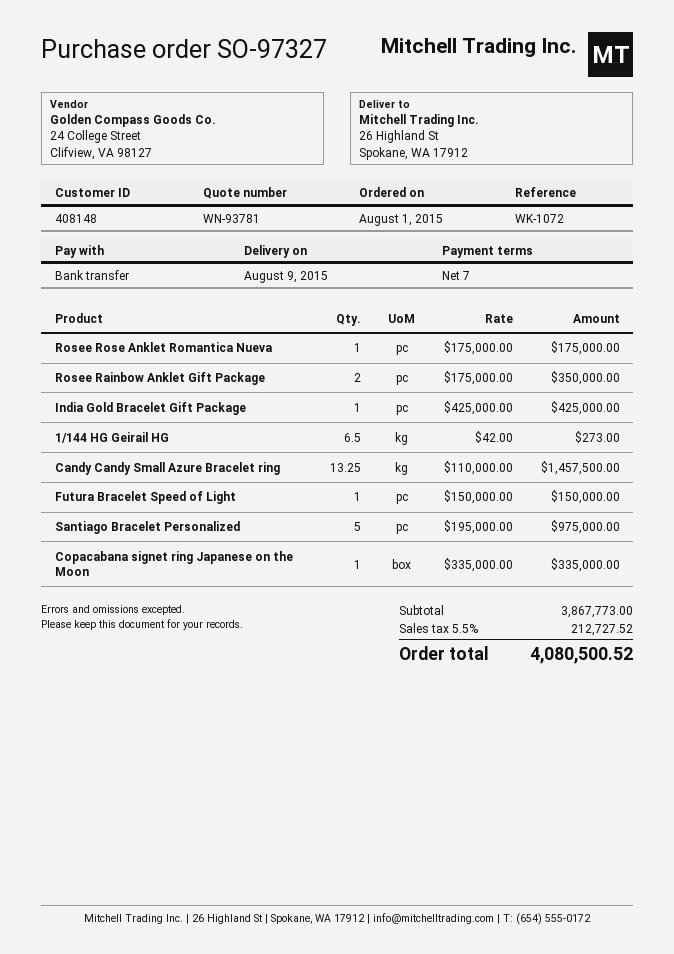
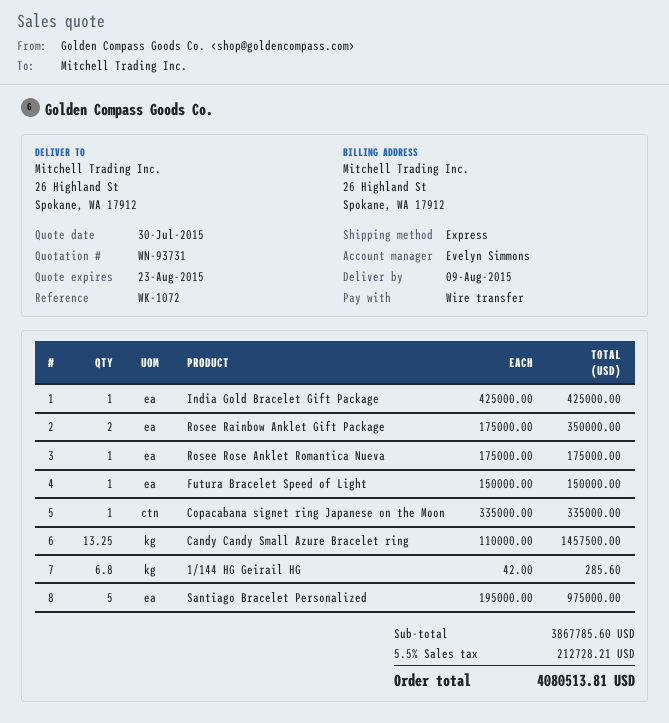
quote number: WN-93781 -> WN-93731
1/144 HG Geirail HG: 6.5 x 42.00 = 273.00 -> 6.8 x 42.00 = 285.60
subtotal: 3867773.00 -> 3867785.60
tax: 5.5% = 212727.52 -> 5.5% = 212728.21
total: 4080500.52 -> 4080513.81

